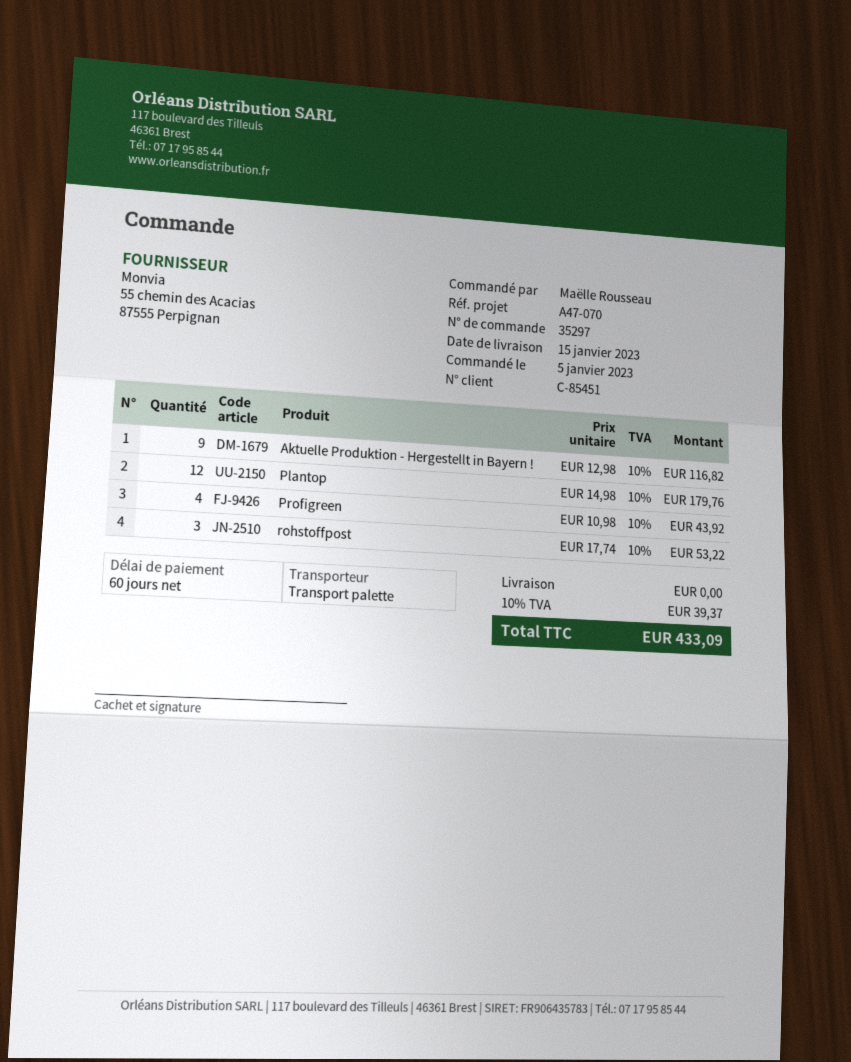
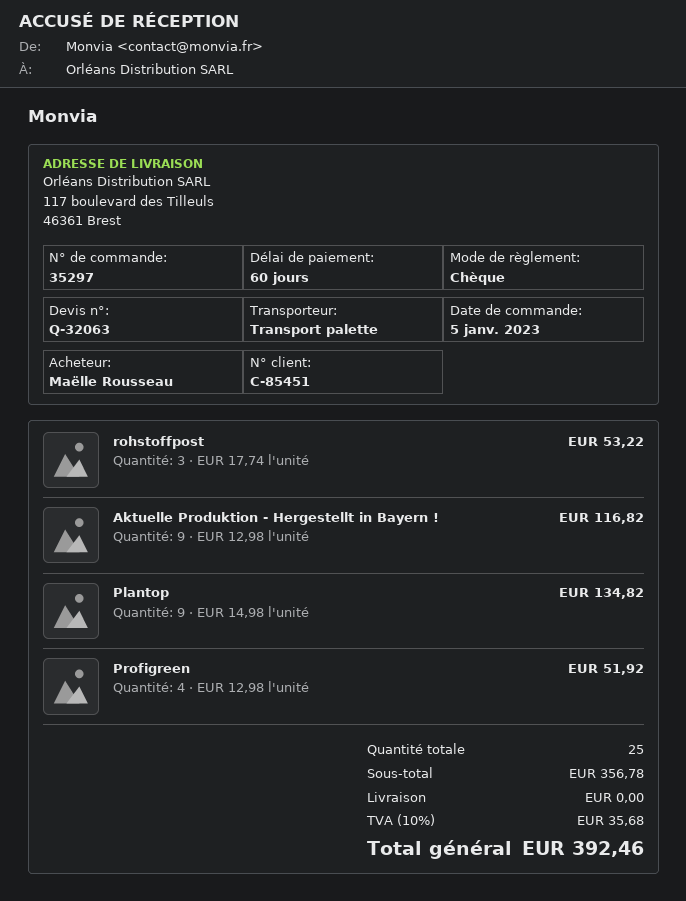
Plantop: 12 x 14.98 = 179.76 -> 9 x 14.98 = 134.82
Profigreen: 4 x 10.98 = 43.92 -> 4 x 12.98 = 51.92
tax: 10% = 39.37 -> 10% = 35.68
total: 433.09 -> 392.46

